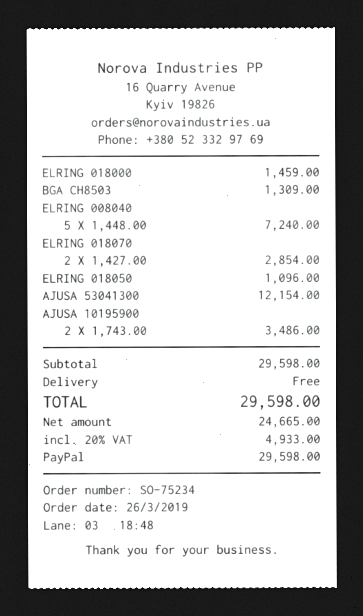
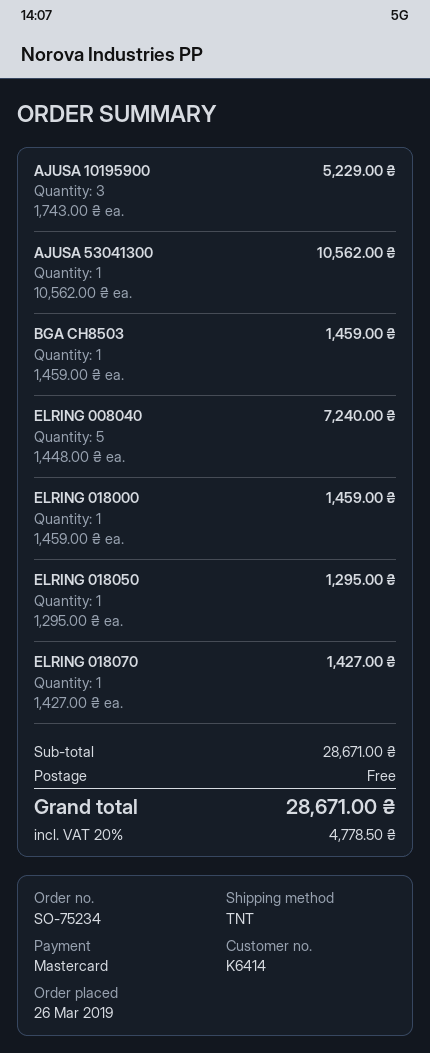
payment method: PayPal -> Mastercard
BGA CH8503: 1 x 1309.00 = 1309.00 -> 1 x 1459.00 = 1459.00
ELRING 018070: 2 x 1427.00 = 2854.00 -> 1 x 1427.00 = 1427.00
ELRING 018050: 1 x 1096.00 = 1096.00 -> 1 x 1295.00 = 1295.00
AJUSA 53041300: 1 x 12154.00 = 12154.00 -> 1 x 10562.00 = 10562.00
AJUSA 10195900: 2 x 1743.00 = 3486.00 -> 3 x 1743.00 = 5229.00
subtotal: 29598.00 -> 28671.00
tax: 20% = 4933.00 -> 20% = 4778.50
total: 29598.00 -> 28671.00

